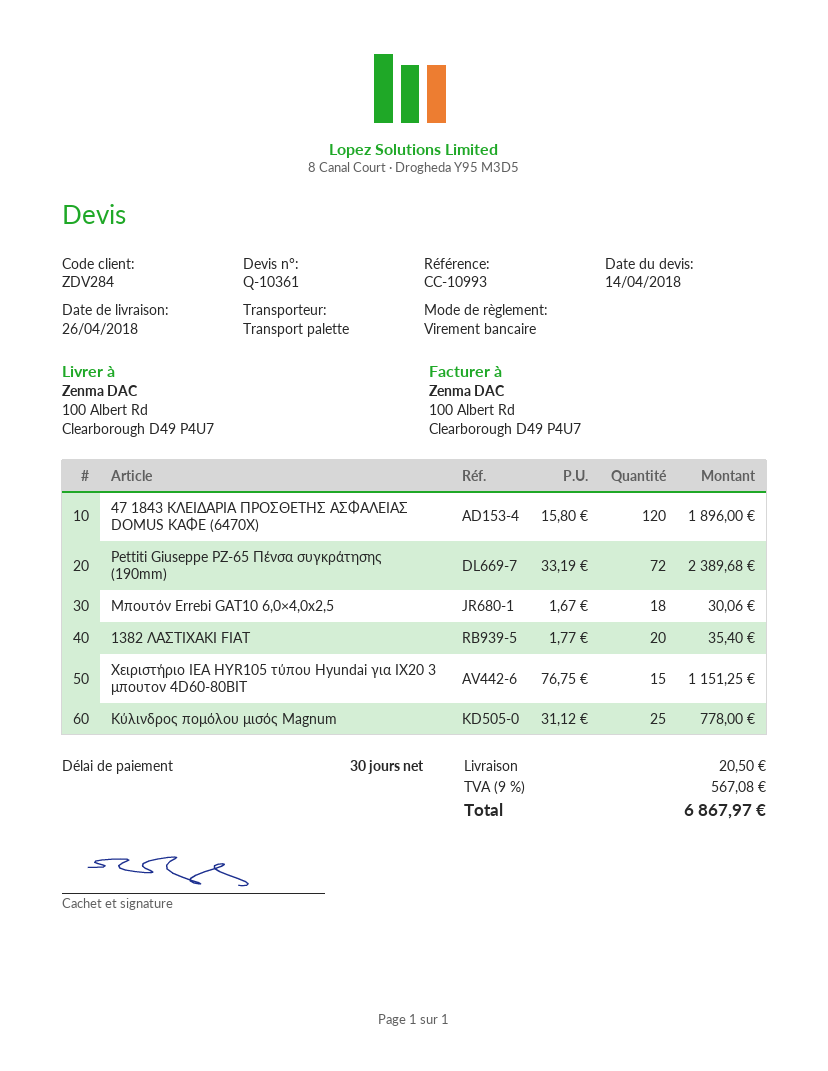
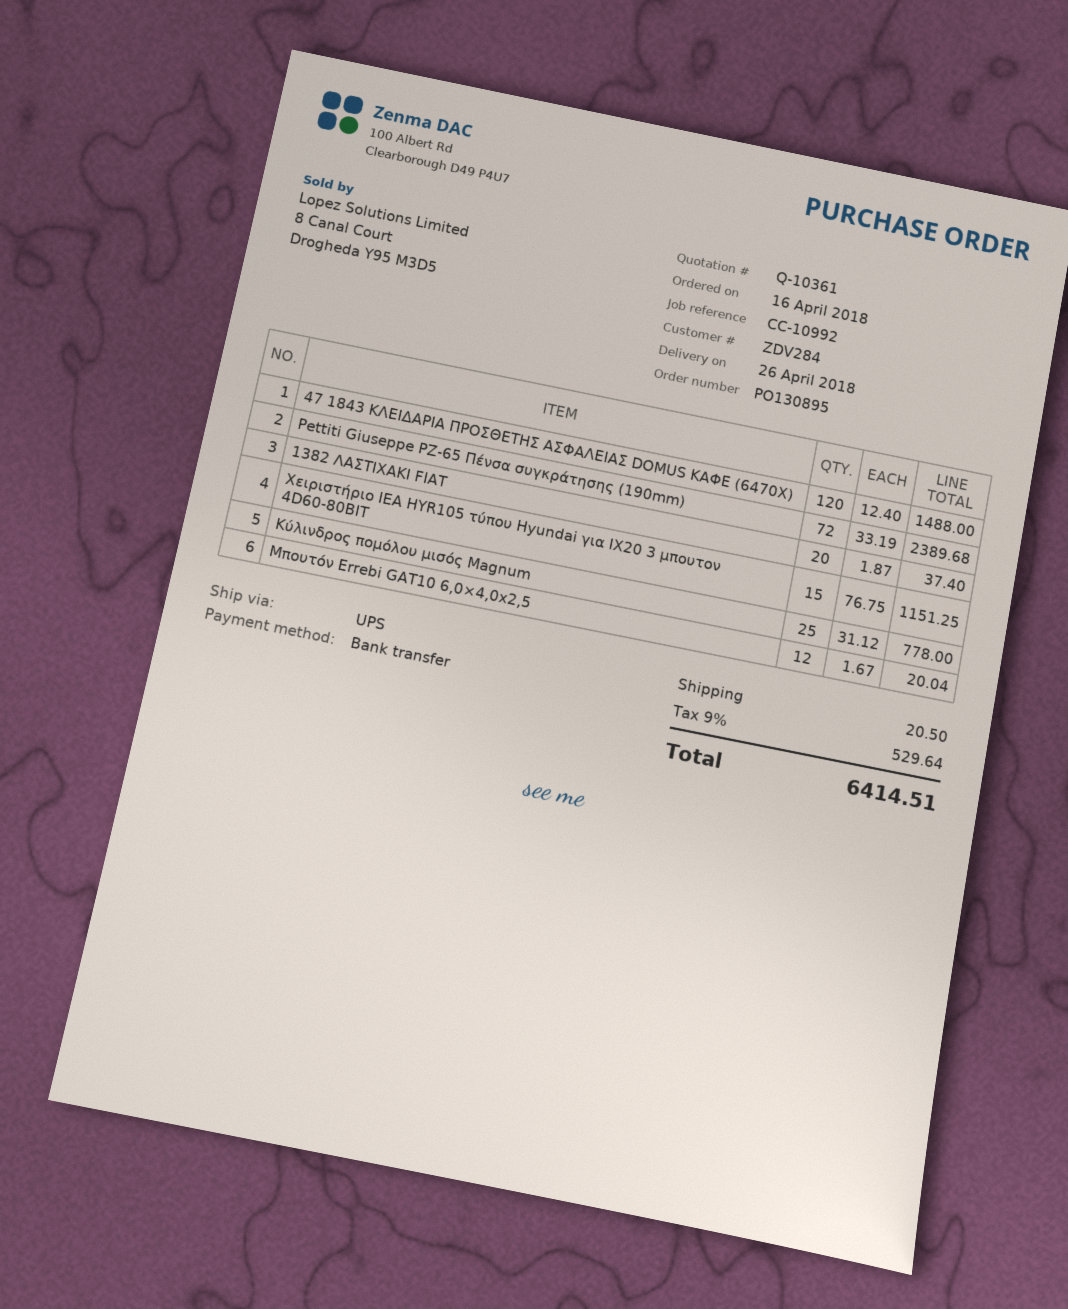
reference: CC-10993 -> CC-10992
shipping method: pallet freight -> UPS
47 1843 ΚΛΕΙΔΑΡΙΑ ΠΡΟΣΘΕΤΗΣ ΑΣΦΑΛΕΙΑΣ DOMUS ΚΑΦΕ (6470Χ): 120 x 15.80 = 1896.00 -> 120 x 12.40 = 1488.00
Μπουτόν Errebi GAT10 6,0×4,0x2,5: 18 x 1.67 = 30.06 -> 12 x 1.67 = 20.04
1382 ΛΑΣΤΙΧΑΚΙ FIAT: 20 x 1.77 = 35.40 -> 20 x 1.87 = 37.40
tax: 9% = 567.08 -> 9% = 529.64
total: 6867.97 -> 6414.51

